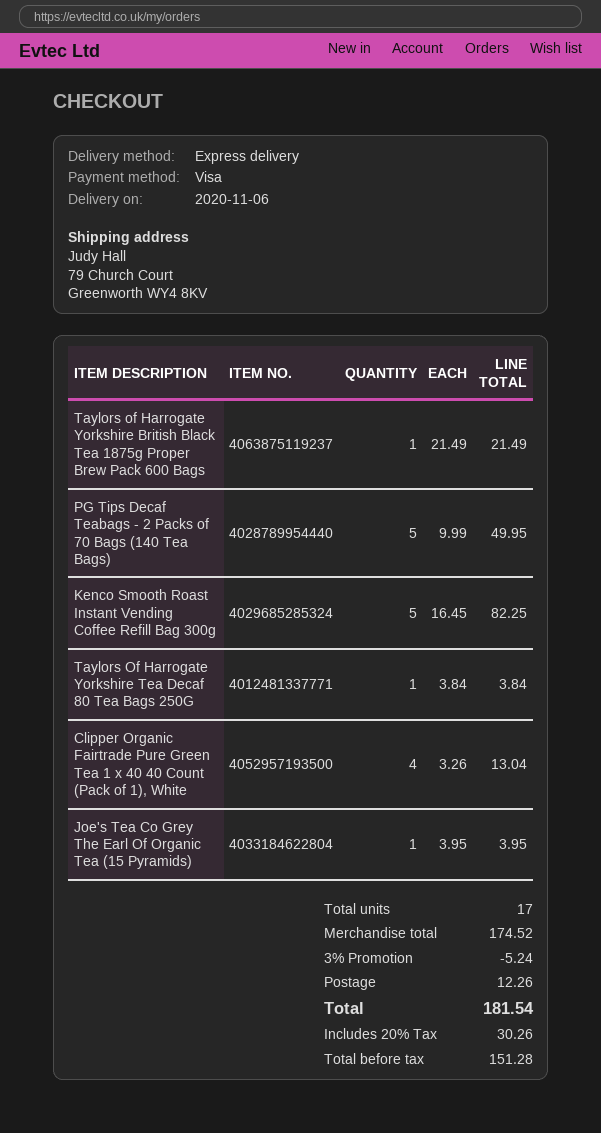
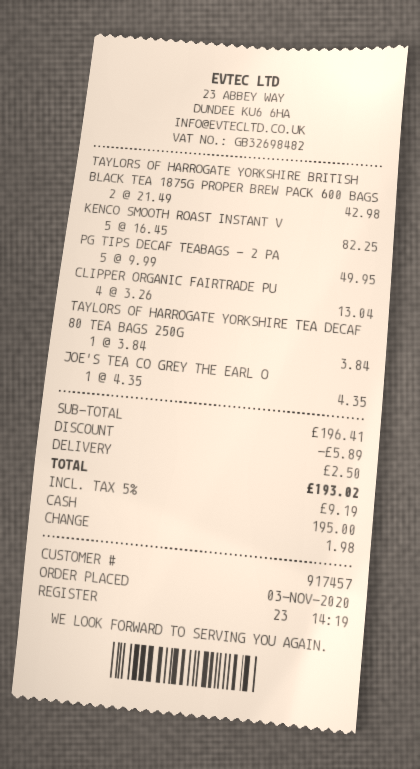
payment method: Visa -> cash
Taylors of Harrogate Yorkshire British Black Tea 1875g Proper Brew Pack 600 Bags: 1 x 21.49 = 21.49 -> 2 x 21.49 = 42.98
Joe's Tea Co Grey The Earl Of Organic Tea (15 Pyramids): 1 x 3.95 = 3.95 -> 1 x 4.35 = 4.35
subtotal: 174.52 -> 196.41
discount: 5.24 -> 5.89
shipping: 12.26 -> 2.50
tax: 20% = 30.26 -> 5% = 9.19
total: 181.54 -> 193.02

